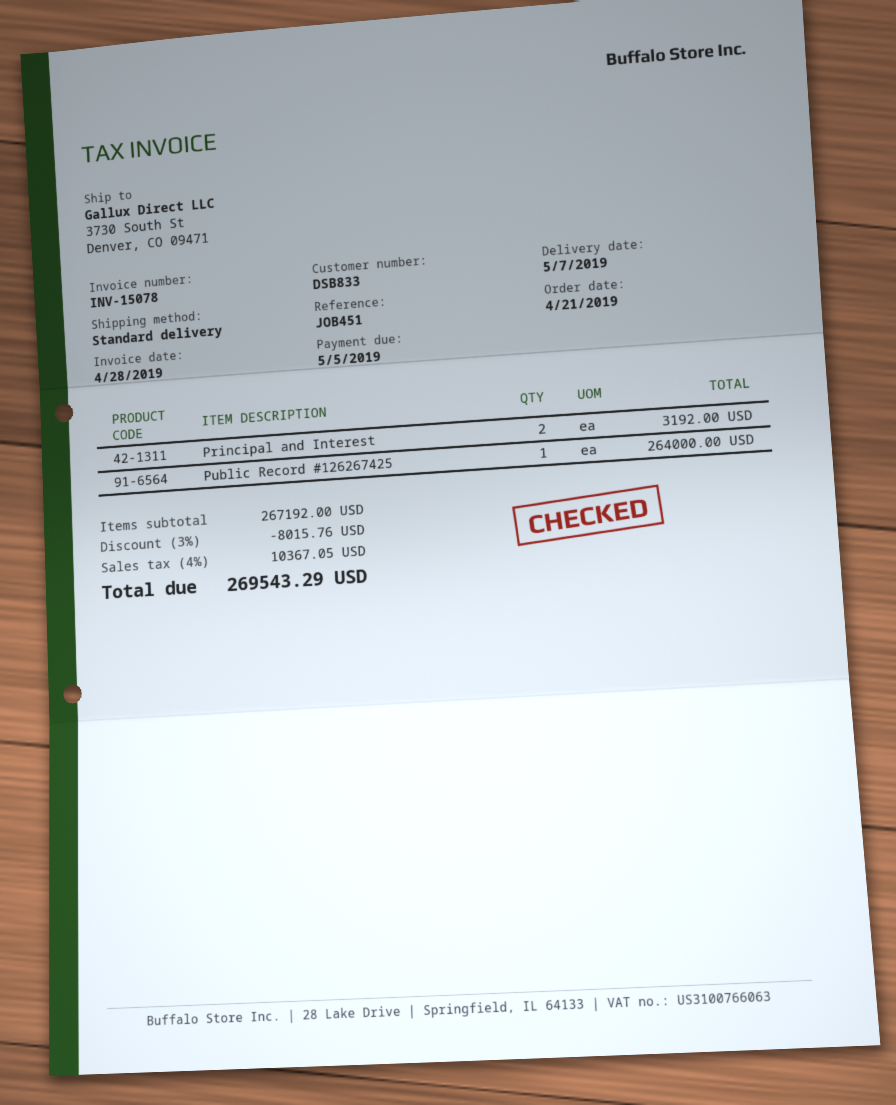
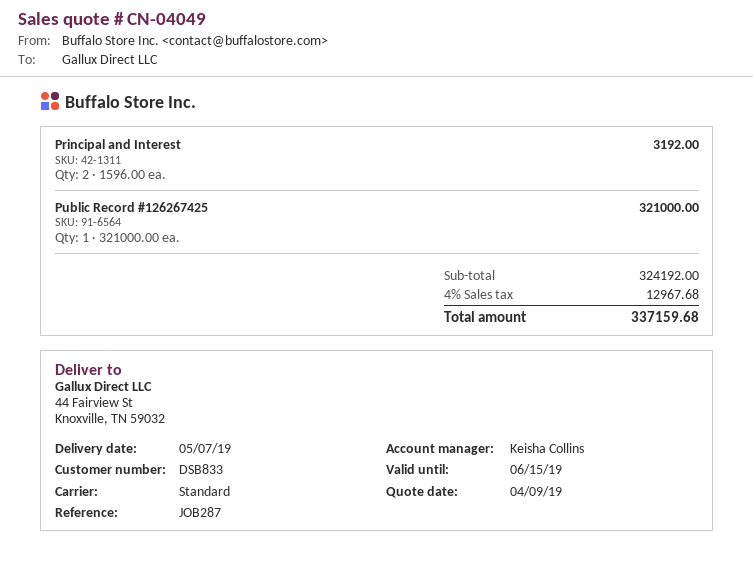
reference: JOB451 -> JOB287
ship to: 3730 South St, Denver, CO 09471 -> 44 Fairview St, Knoxville, TN 59032
Public Record #126267425: 1 for 264000.00 -> 1 for 321000.00
subtotal: 267192.00 -> 324192.00
discount: 3% = 8015.76 -> none
tax: 4% = 10367.05 -> 4% = 12967.68
total: 269543.29 -> 337159.68

